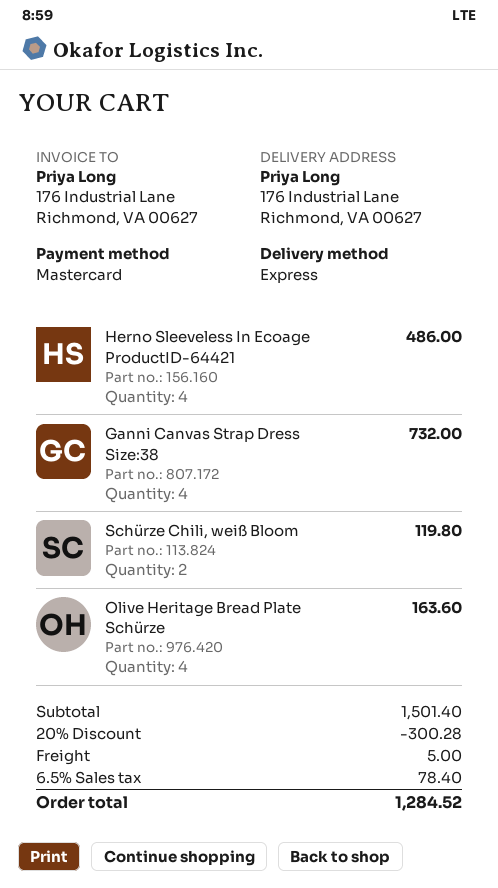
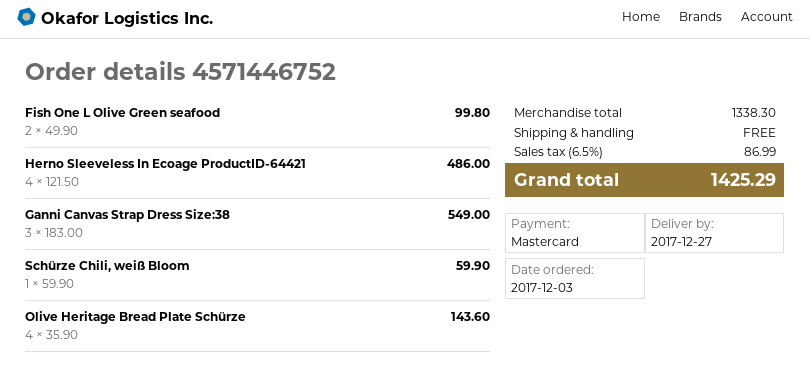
Ganni Canvas Strap Dress Size:38: 4 for 732.00 -> 3 for 549.00
Schürze Chili, weiß Bloom: 2 for 119.80 -> 1 for 59.90
Olive Heritage Bread Plate Schürze: 4 for 163.60 -> 4 for 143.60
Fish One L Olive Green seafood: none -> 2 for 99.80
subtotal: 1501.40 -> 1338.30
discount: 20% = 300.28 -> none
shipping: 5.00 -> 0.00
tax: 6.5% = 78.40 -> 6.5% = 86.99
total: 1284.52 -> 1425.29

